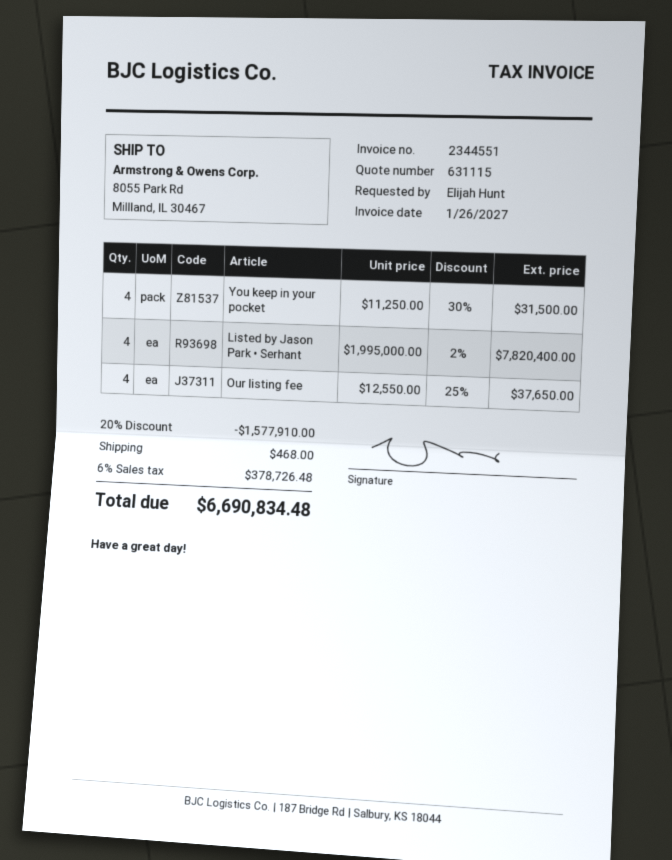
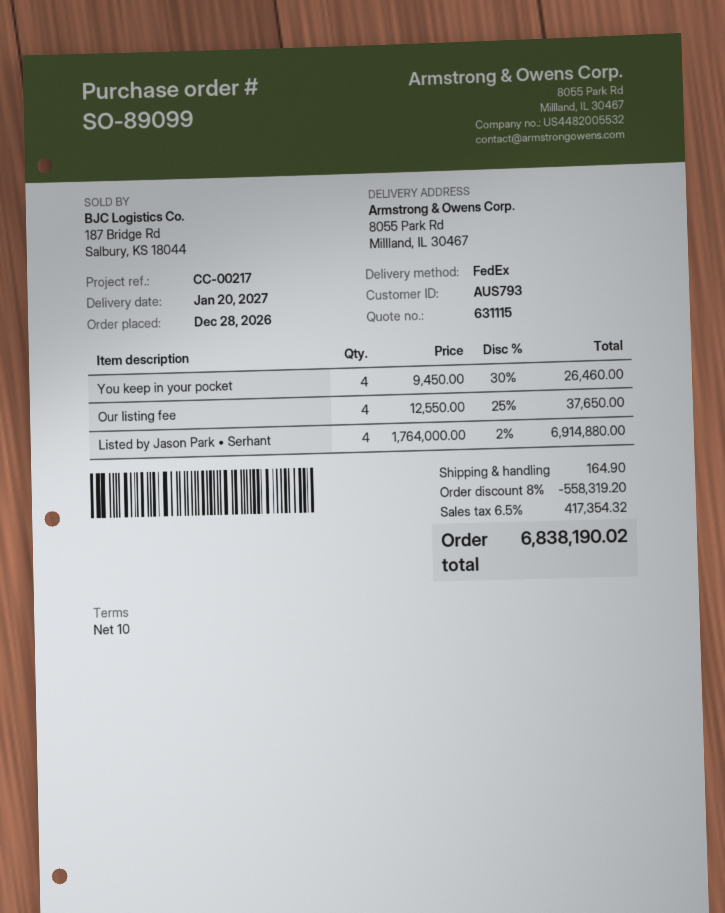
You keep in your pocket: 4 x 11250.00 - 30% = 31500.00 -> 4 x 9450.00 - 30% = 26460.00
Listed by Jason Park • Serhant: 4 x 1995000.00 - 2% = 7820400.00 -> 4 x 1764000.00 - 2% = 6914880.00
discount: 20% = 1577910.00 -> 8% = 558319.20
shipping: 468.00 -> 164.90
tax: 6% = 378726.48 -> 6.5% = 417354.32
total: 6690834.48 -> 6838190.02

